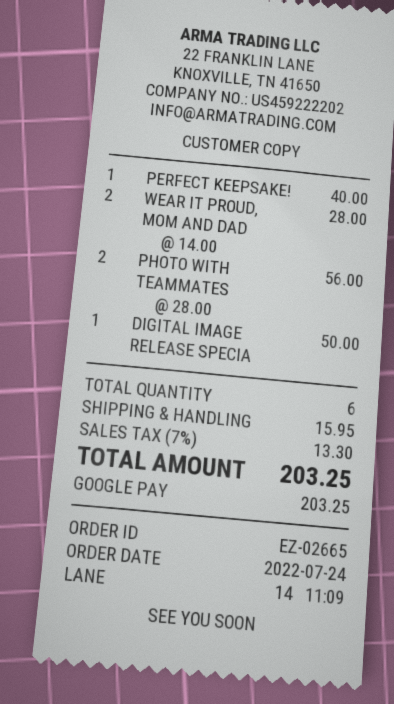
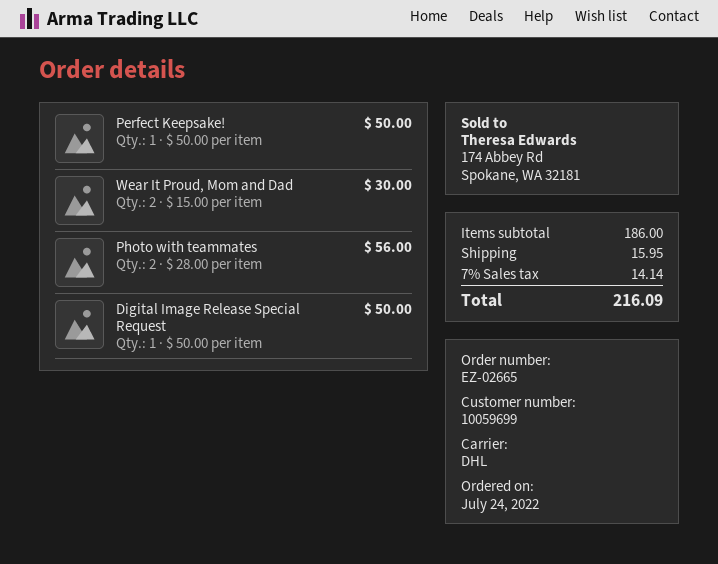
PERFECT KEEPSAKE!: 1 x 40.00 = 40.00 -> 1 x 50.00 = 50.00
WEAR IT PROUD, MOM AND DAD: 2 x 14.00 = 28.00 -> 2 x 15.00 = 30.00
tax: 7% = 13.30 -> 7% = 14.14
total: 203.25 -> 216.09

